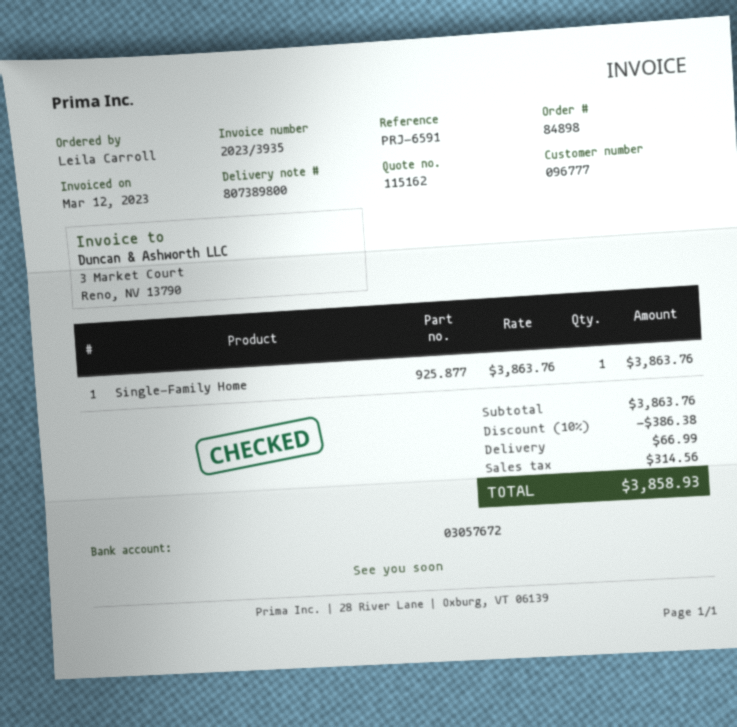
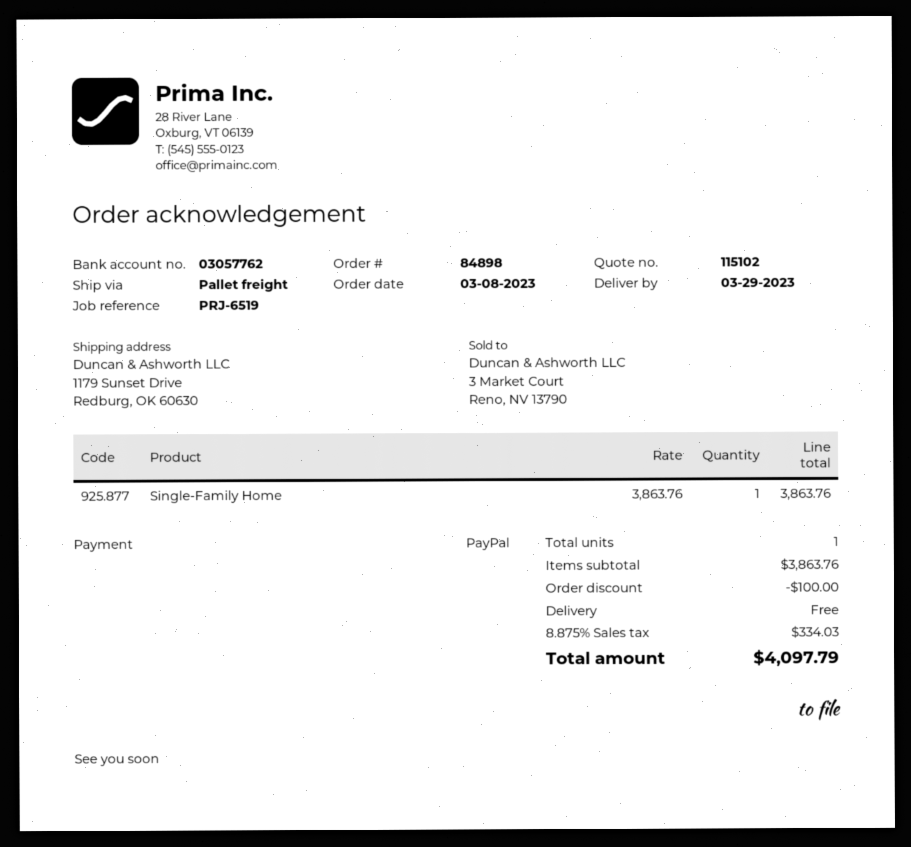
quote number: 115162 -> 115102
reference: PRJ-6591 -> PRJ-6519
bank account: 03057672 -> 03057762
discount: 386.38 -> 100.00
shipping: 66.99 -> 0.00
tax: 314.56 -> 334.03
total: 3858.93 -> 4097.79

